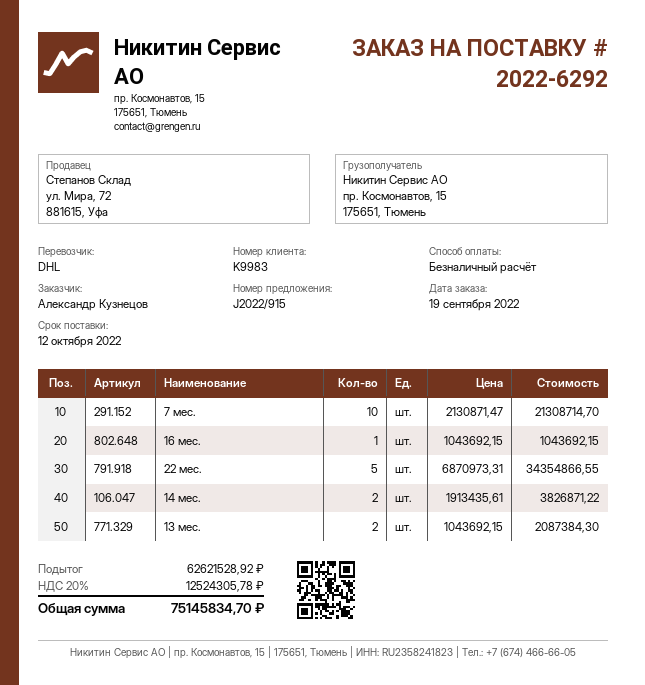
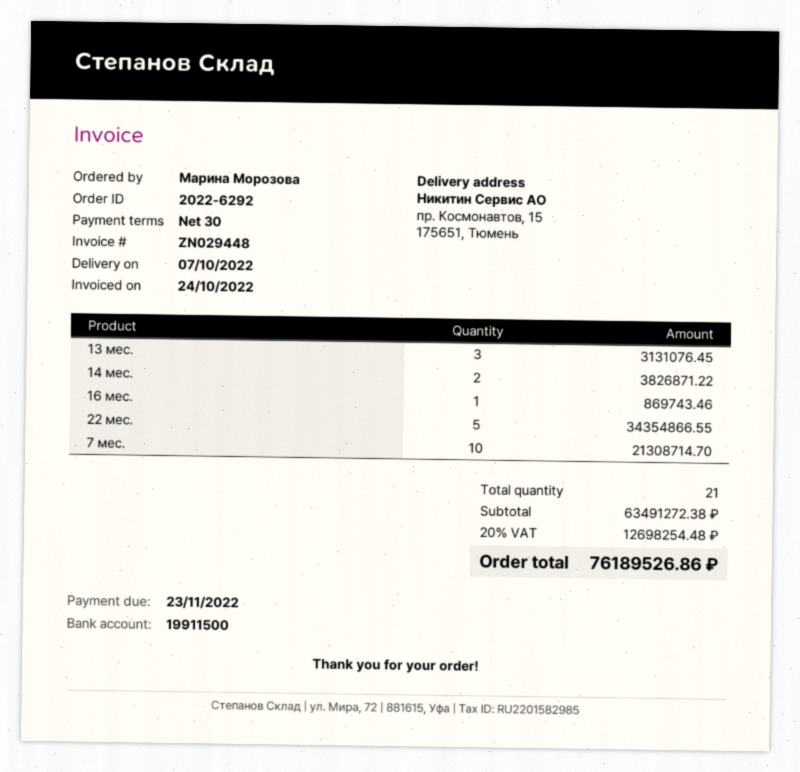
delivery date: 2022-10-12 -> 2022-10-07
ordered by: Александр Кузнецов -> Марина Морозова
16 мес.: 1 for 1043692.15 -> 1 for 869743.46
13 мес.: 2 for 2087384.30 -> 3 for 3131076.45
subtotal: 62621528.92 -> 63491272.38
tax: 20% = 12524305.78 -> 20% = 12698254.48
total: 75145834.70 -> 76189526.86

